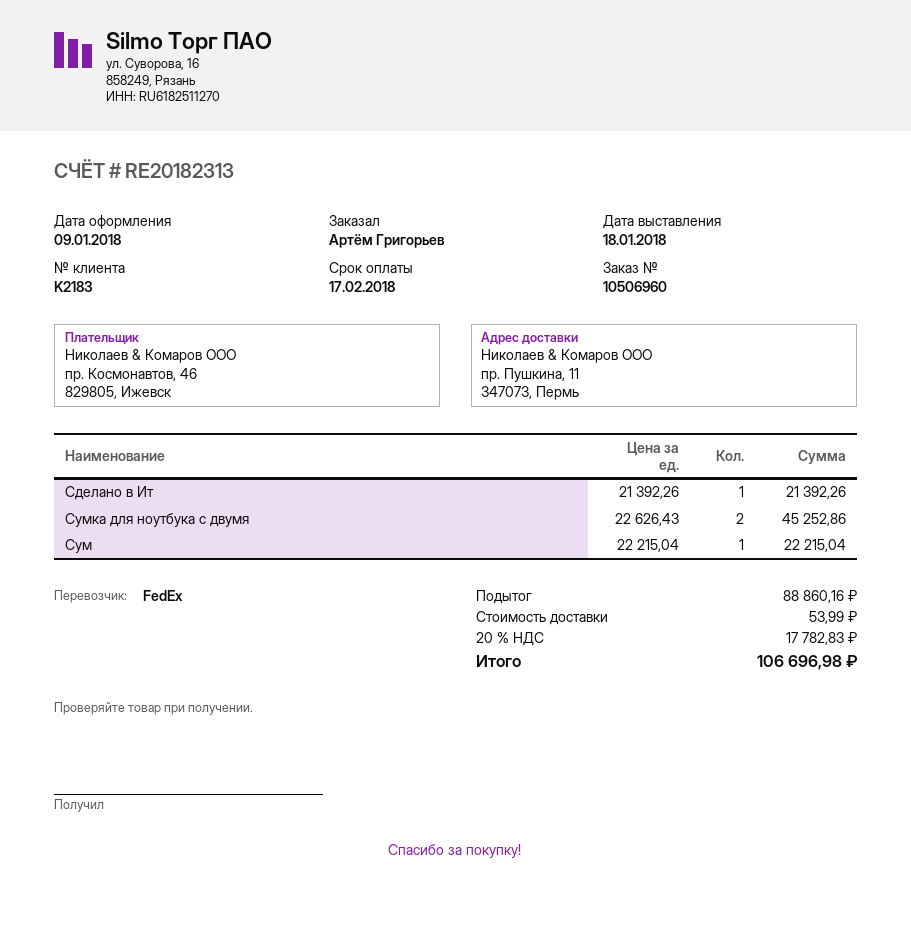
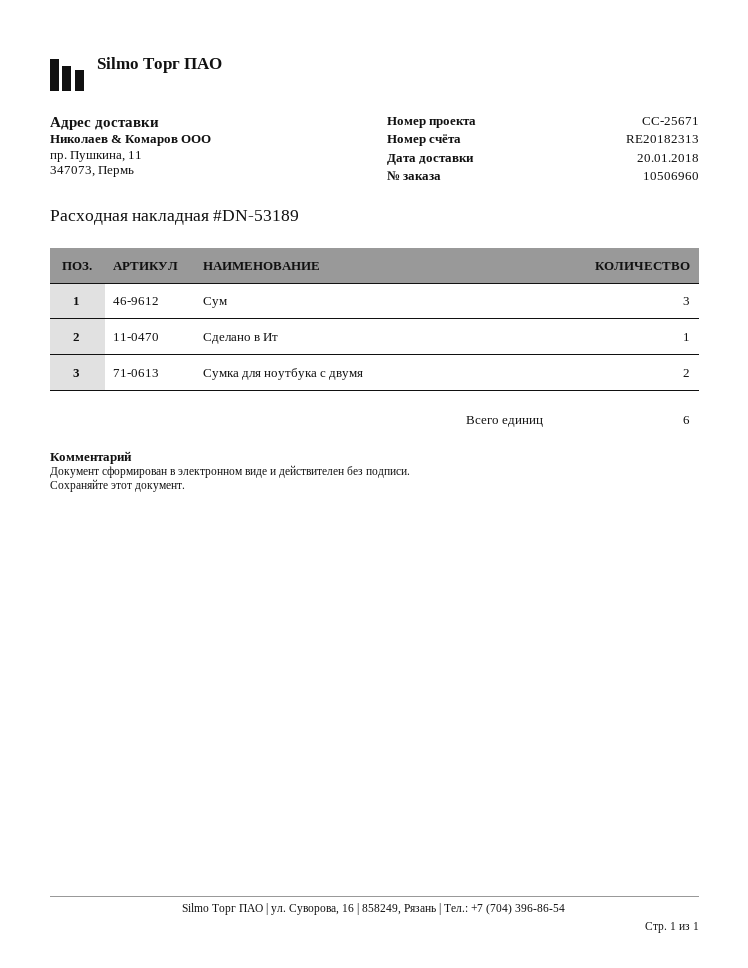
Сум: 1 -> 3

